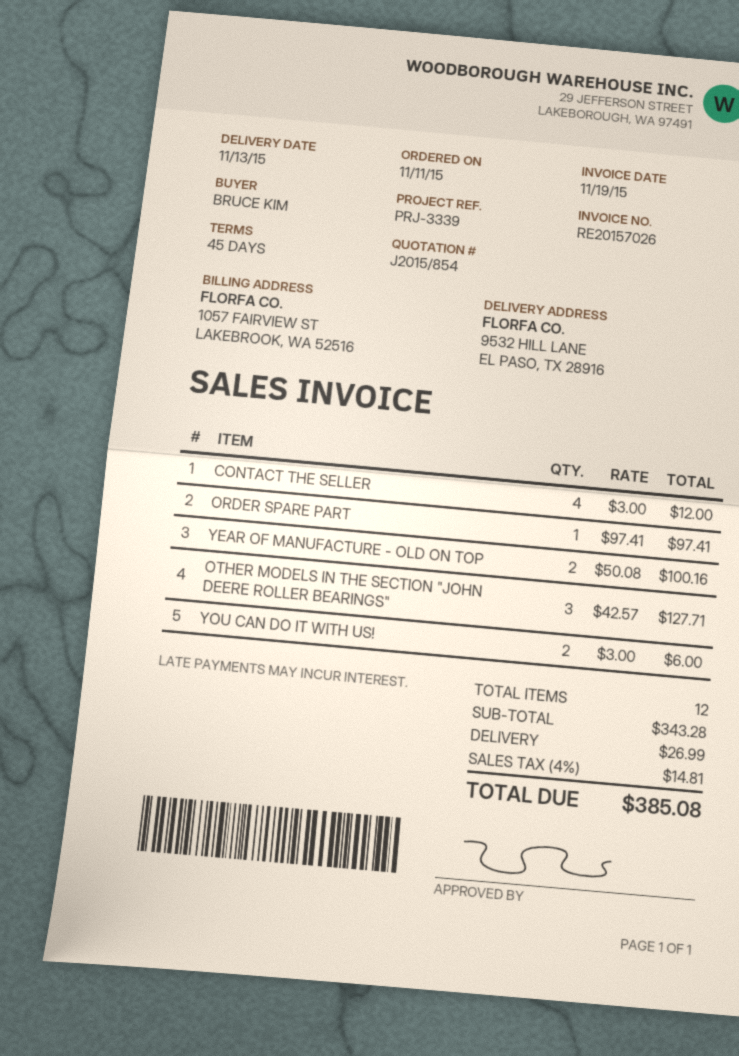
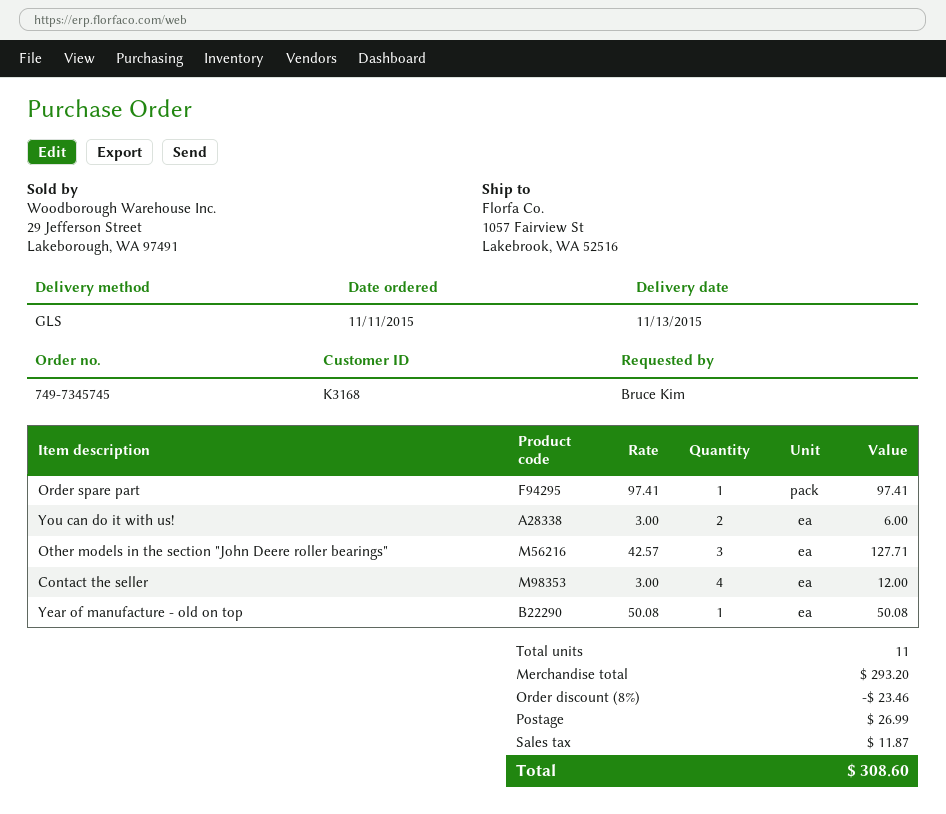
ship to: 9532 HILL LANE, EL PASO, TX 28916 -> 1057 Fairview St, Lakebrook, WA 52516
YEAR OF MANUFACTURE - OLD ON TOP: 2 x 50.08 = 100.16 -> 1 x 50.08 = 50.08
total quantity: 12 -> 11
subtotal: 343.28 -> 293.20
discount: none -> 8% = 23.46
tax: 14.81 -> 11.87
total: 385.08 -> 308.60

